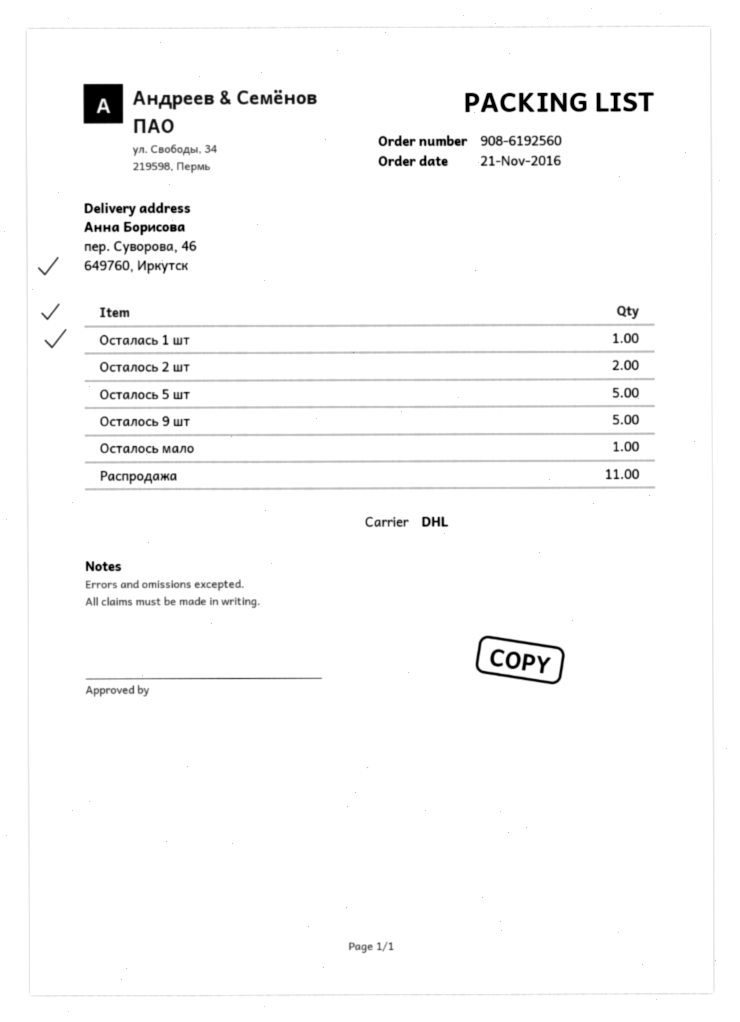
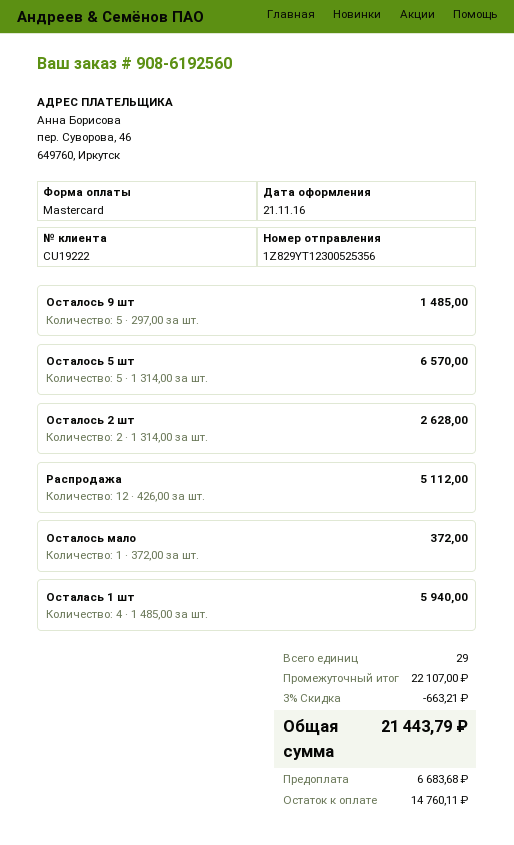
Осталась 1 шт: 1 -> 4
Распродажа: 11 -> 12

